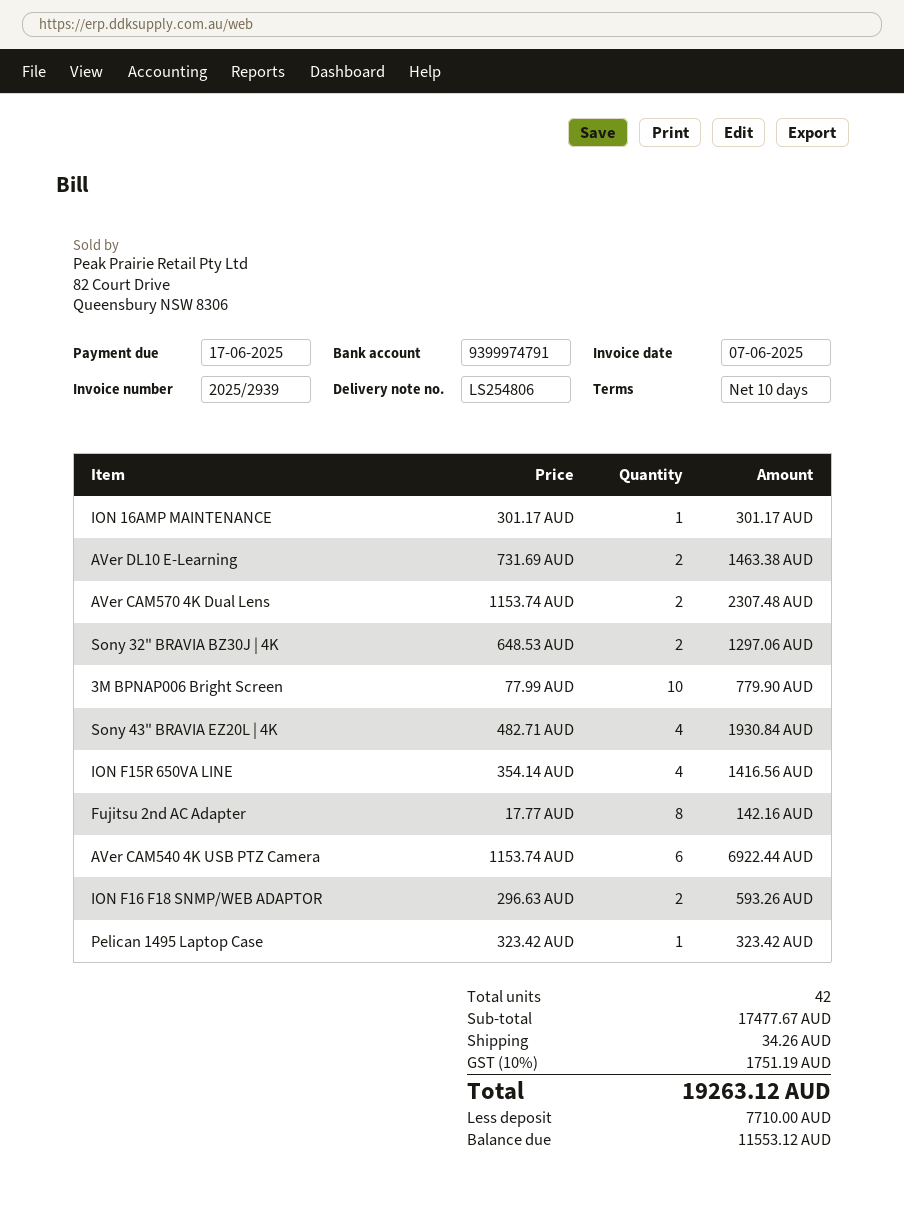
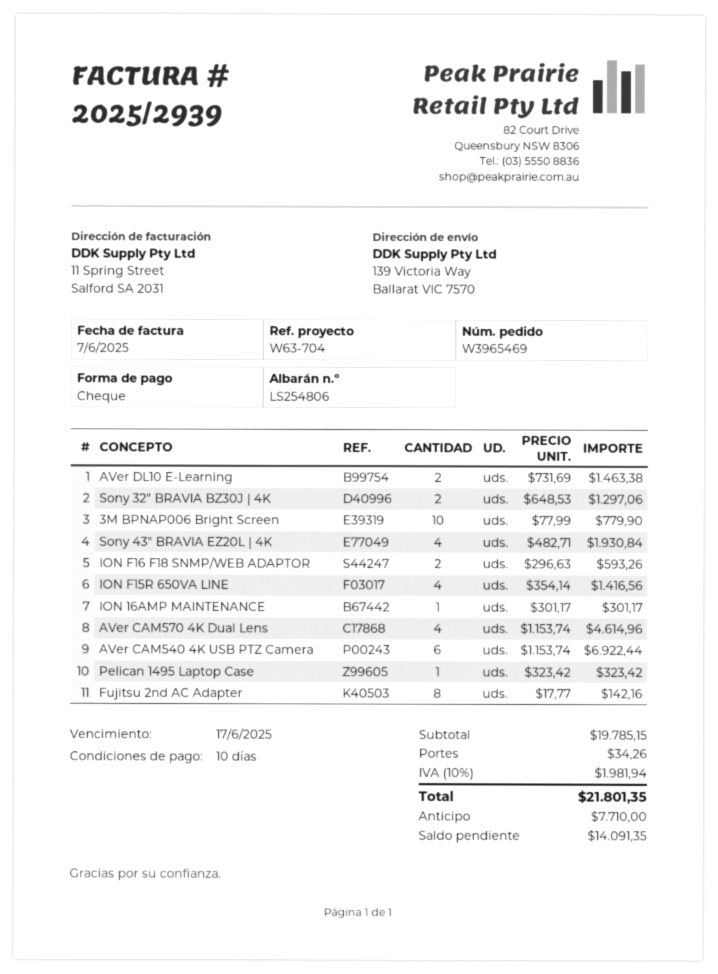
AVer CAM570 4K Dual Lens: 2 x 1153.74 = 2307.48 -> 4 x 1153.74 = 4614.96
subtotal: 17477.67 -> 19785.15
tax: 10% = 1751.19 -> 10% = 1981.94
total: 19263.12 -> 21801.35
balance: 11553.12 -> 14091.35

